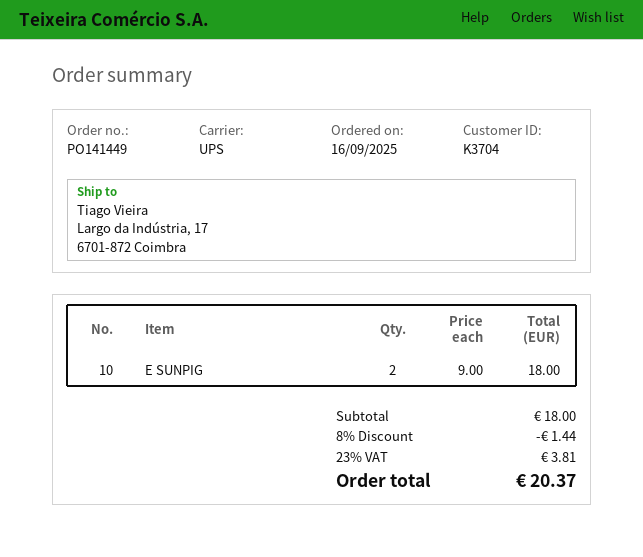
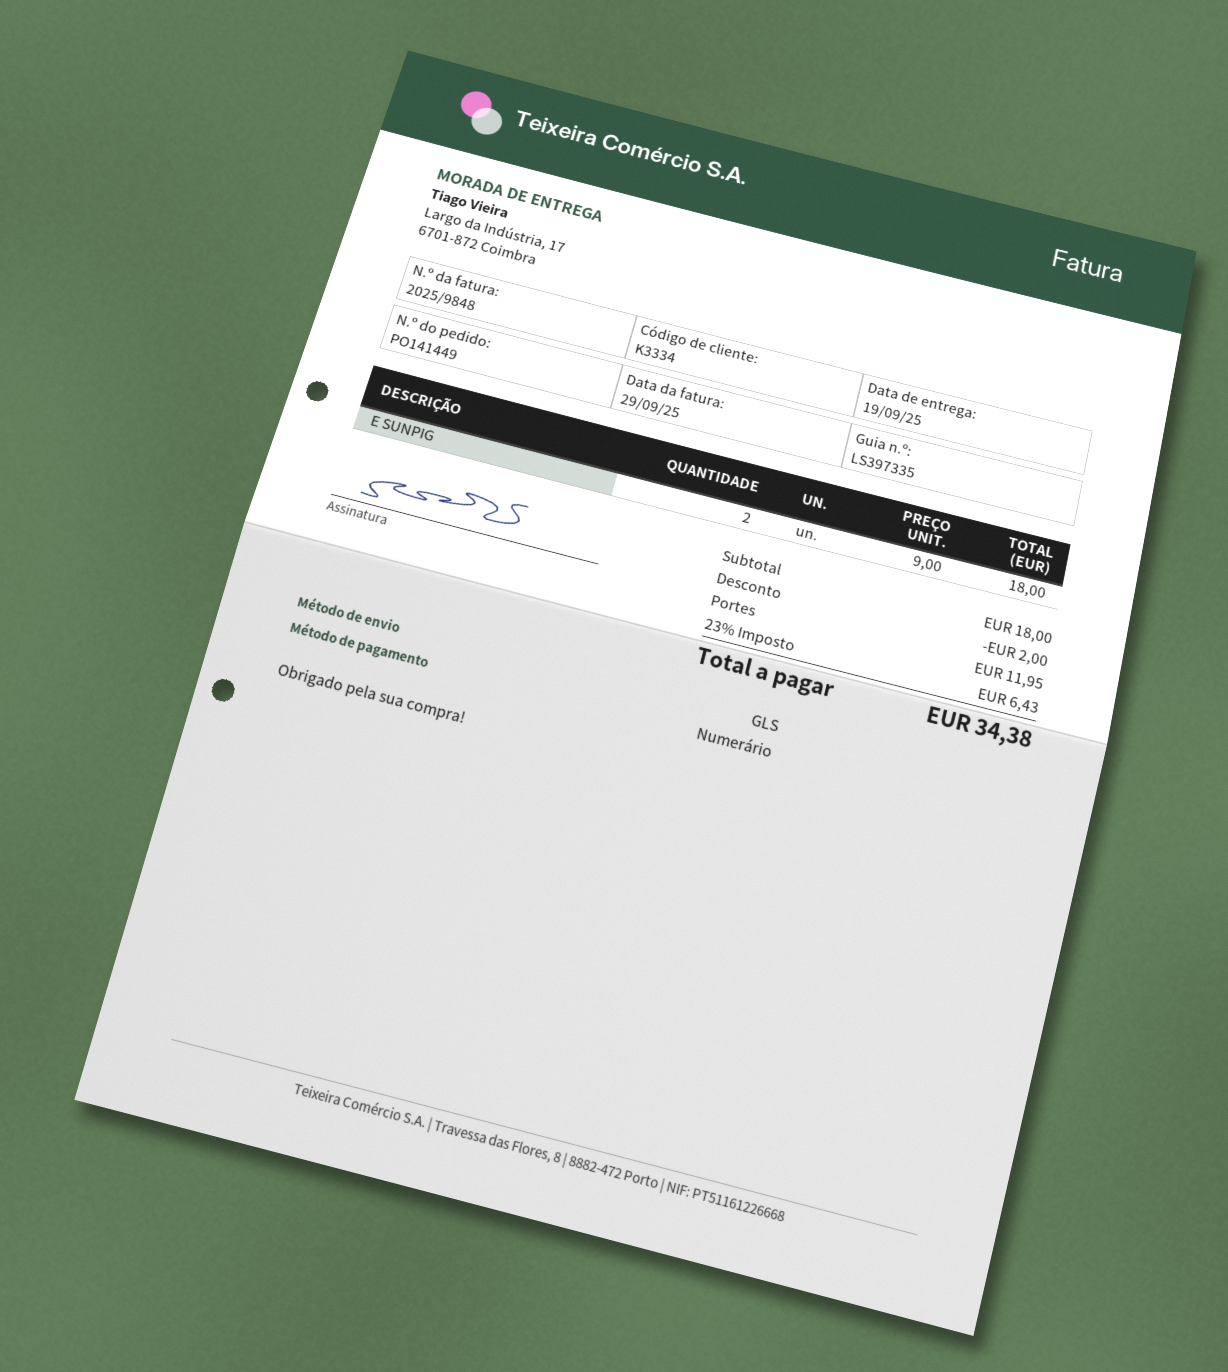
customer number: K3704 -> K3334
shipping method: UPS -> GLS
discount: 1.44 -> 2.00
shipping: none -> 11.95
tax: 23% = 3.81 -> 23% = 6.43
total: 20.37 -> 34.38

